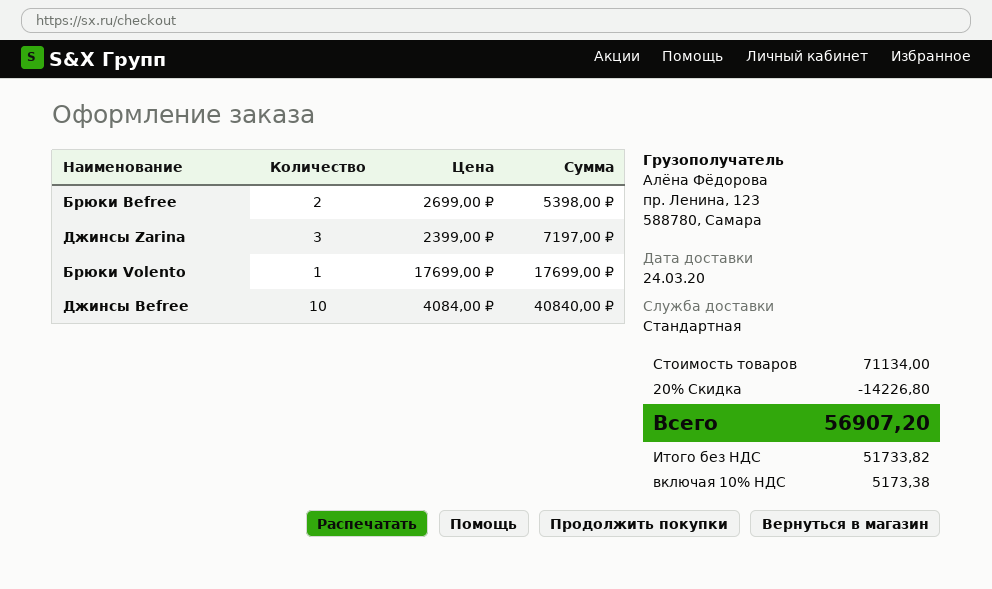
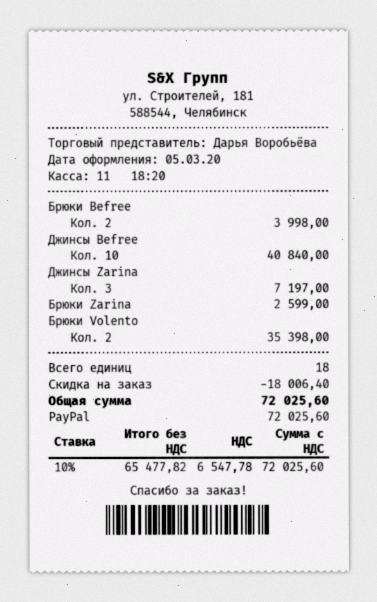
Брюки Befree: 2 for 5398.00 -> 2 for 3998.00
Брюки Volento: 1 for 17699.00 -> 2 for 35398.00
Брюки Zarina: none -> 1 for 2599.00
discount: 14226.80 -> 18006.40
net: 51733.82 -> 65477.82
tax: 10% = 5173.38 -> 10% = 6547.78
total: 56907.20 -> 72025.60

